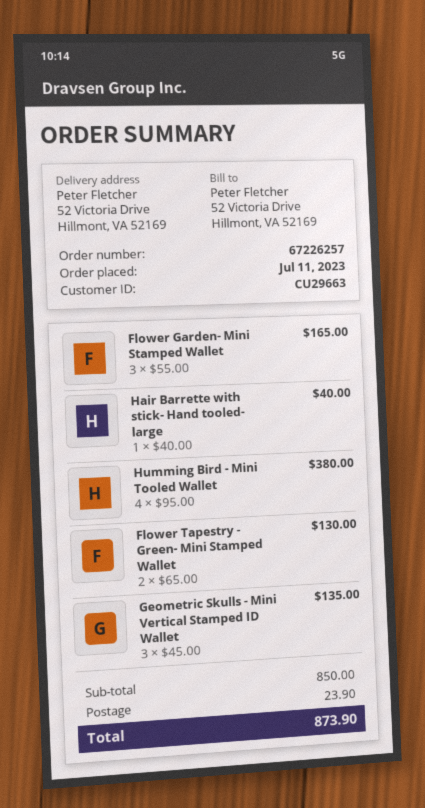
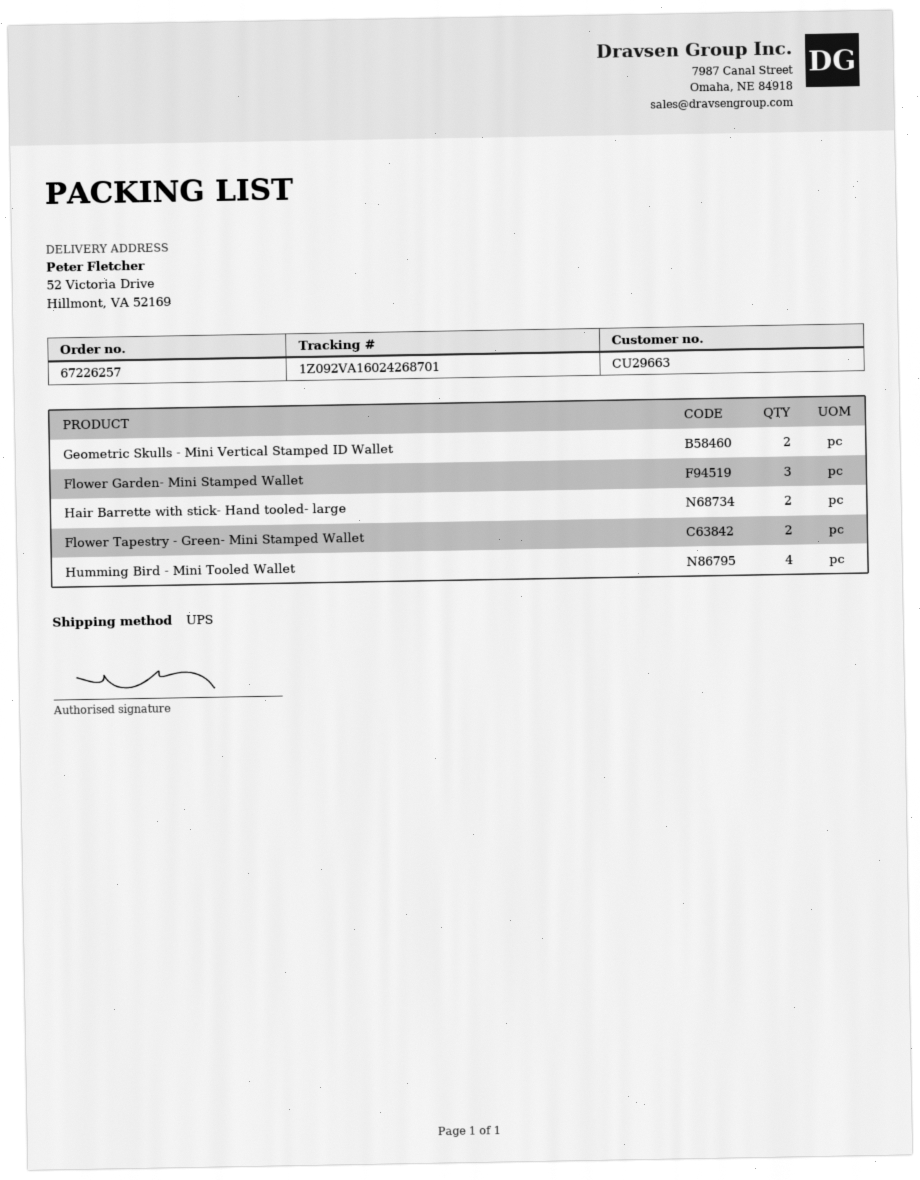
Hair Barrette with stick- Hand tooled- large: 1 -> 2
Geometric Skulls - Mini Vertical Stamped ID Wallet: 3 -> 2

